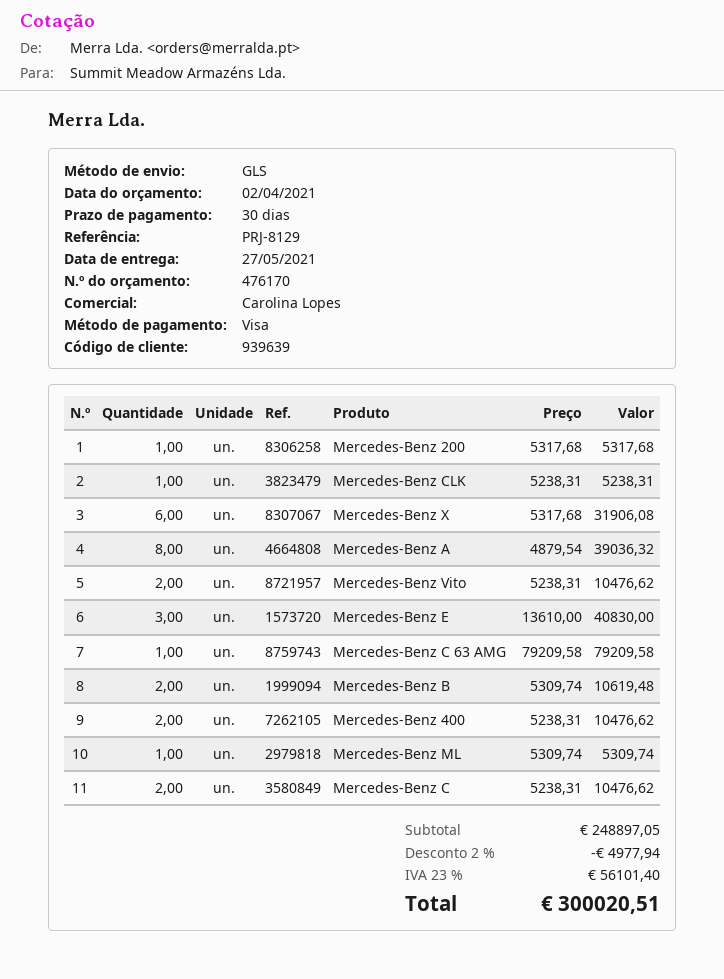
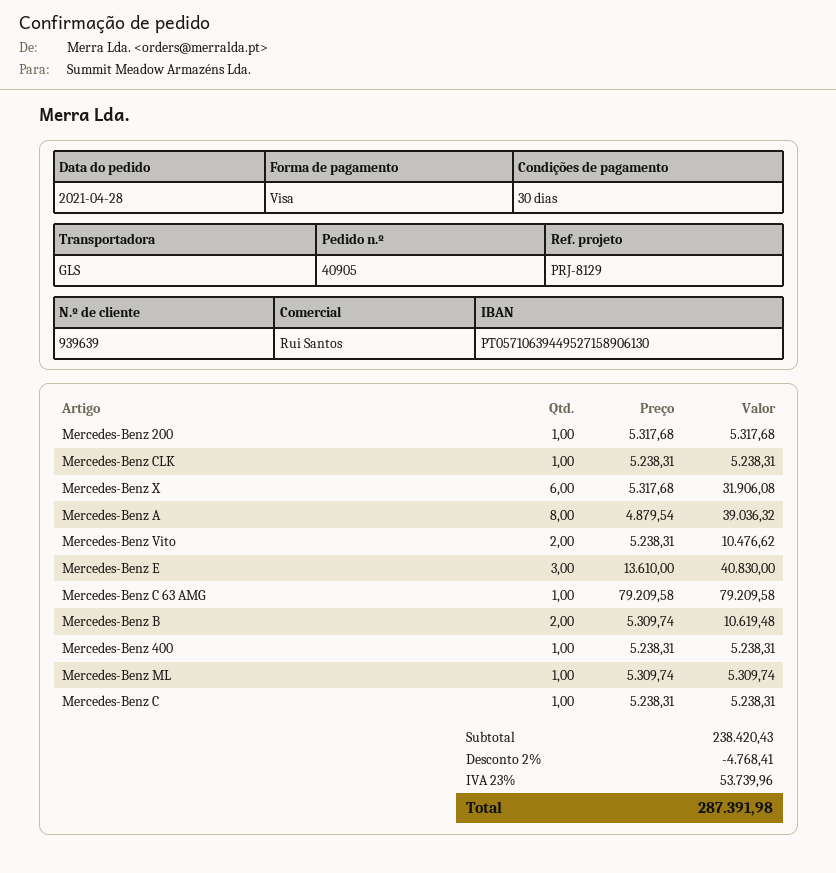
sales rep: Carolina Lopes -> Rui Santos
Mercedes-Benz 400: 2 x 5238.31 = 10476.62 -> 1 x 5238.31 = 5238.31
Mercedes-Benz C: 2 x 5238.31 = 10476.62 -> 1 x 5238.31 = 5238.31
subtotal: 248897.05 -> 238420.43
discount: 2% = 4977.94 -> 2% = 4768.41
tax: 23% = 56101.40 -> 23% = 53739.96
total: 300020.51 -> 287391.98

